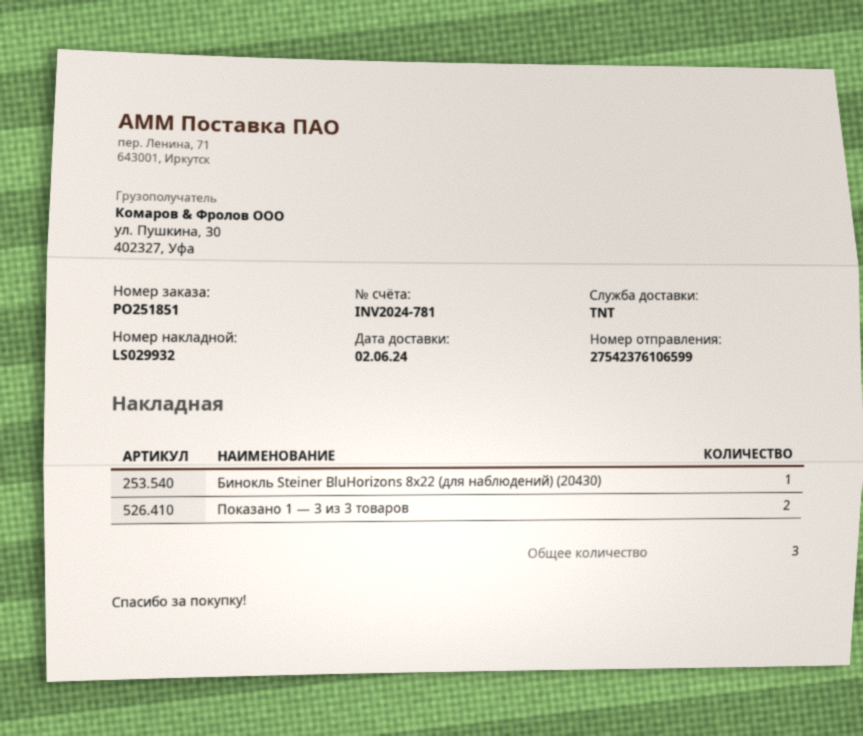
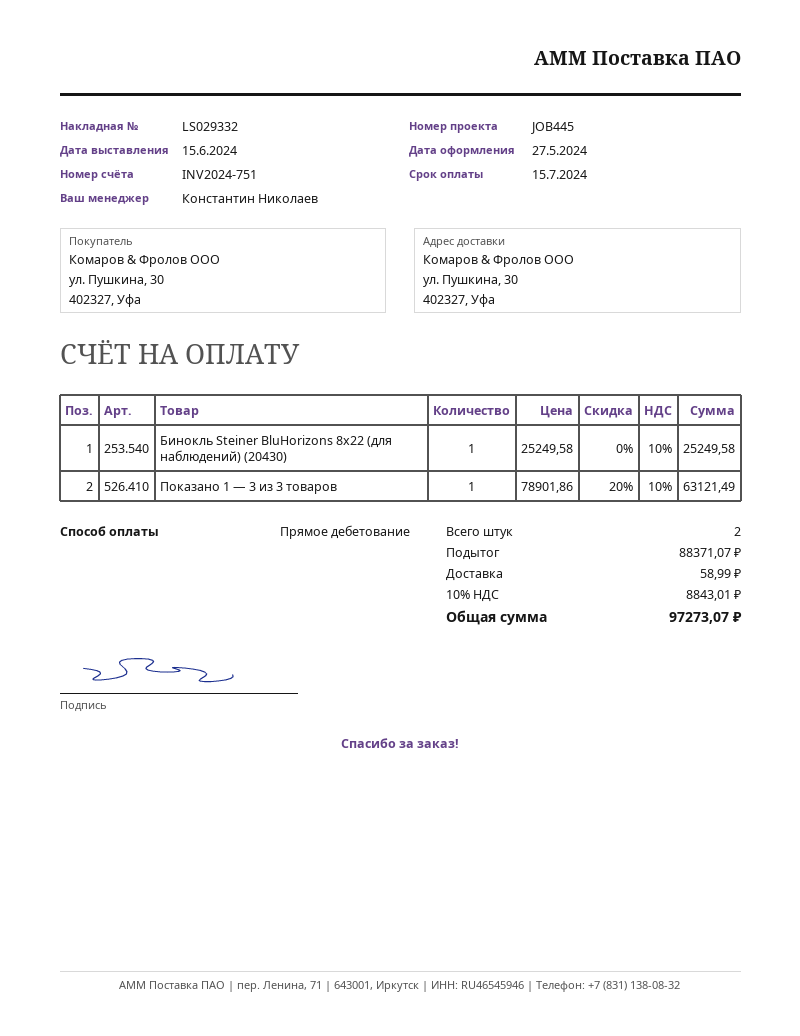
delivery note number: LS029932 -> LS029332
invoice number: INV2024-781 -> INV2024-751
Показано 1 — 3 из 3 товаров: 2 -> 1
total quantity: 3 -> 2

